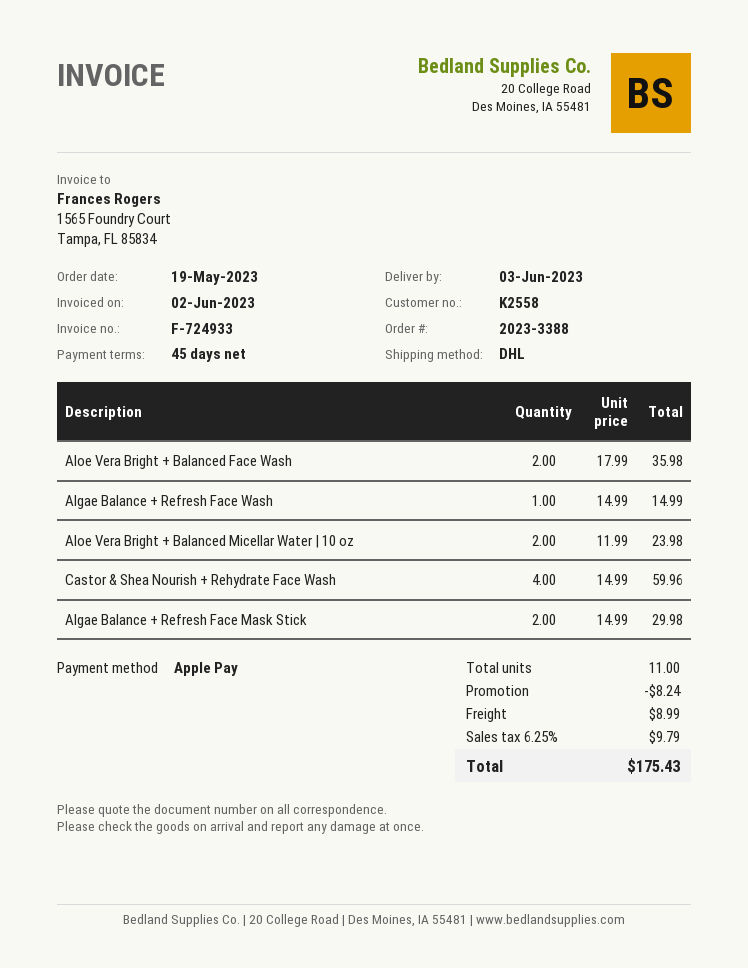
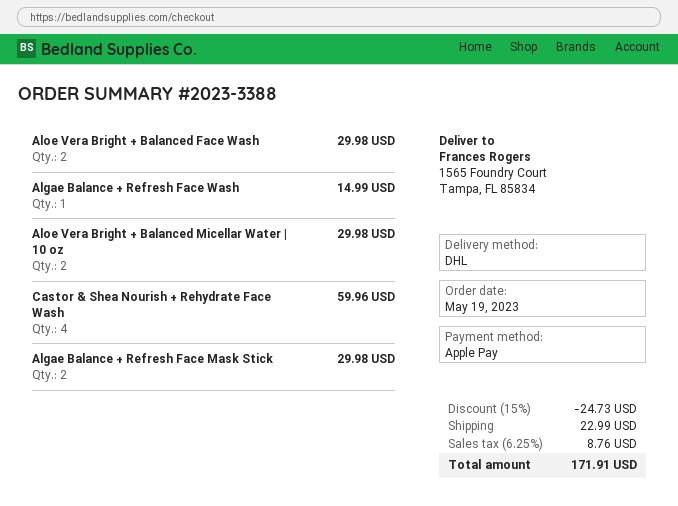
Aloe Vera Bright + Balanced Face Wash: 2 for 35.98 -> 2 for 29.98
Aloe Vera Bright + Balanced Micellar Water | 10 oz: 2 for 23.98 -> 2 for 29.98
discount: 8.24 -> 24.73
shipping: 8.99 -> 22.99
tax: 6.25% = 9.79 -> 6.25% = 8.76
total: 175.43 -> 171.91

